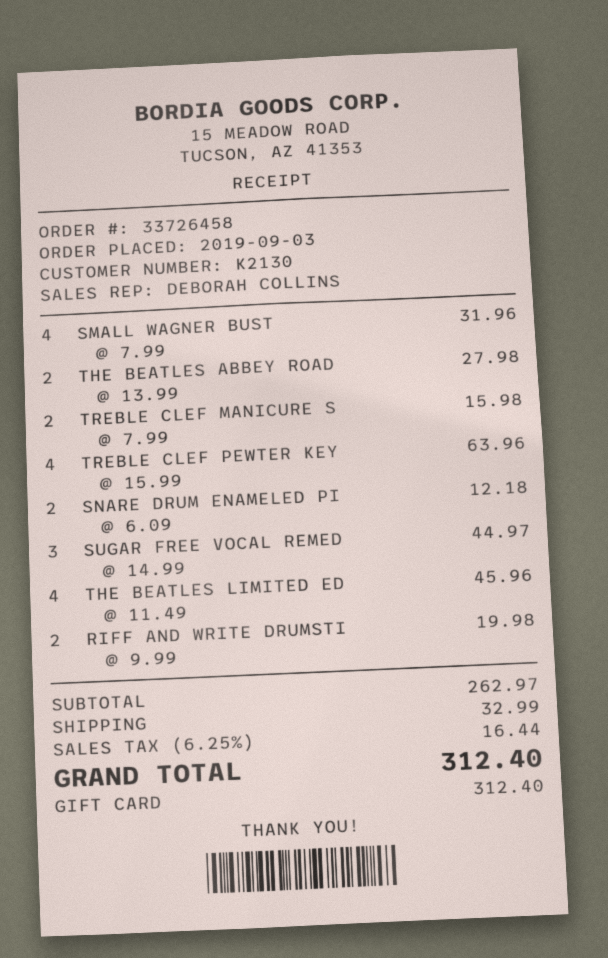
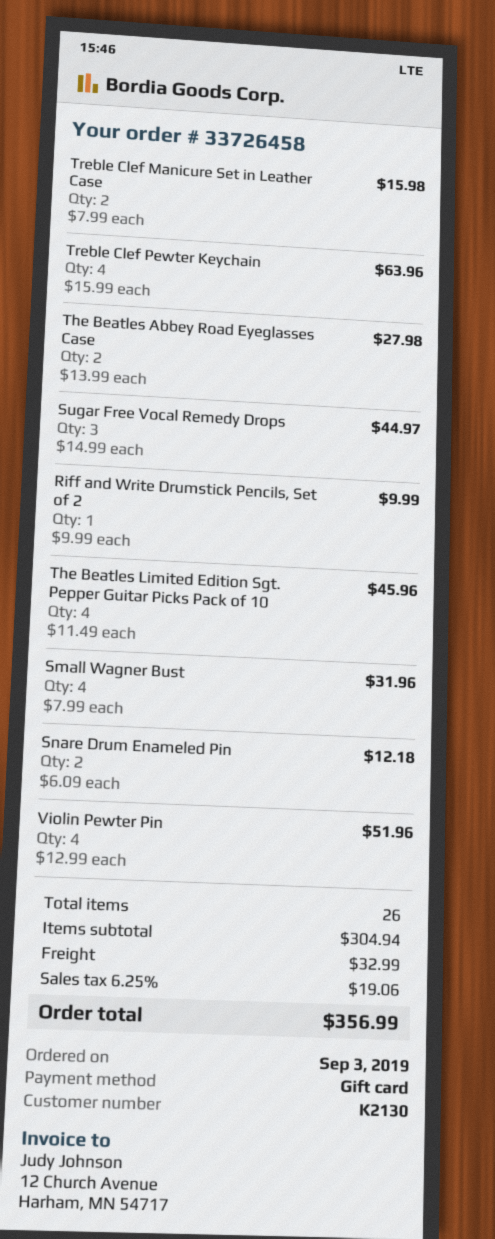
RIFF AND WRITE DRUMSTI: 2 x 9.99 = 19.98 -> 1 x 9.99 = 9.99
Violin Pewter Pin: none -> 4 x 12.99 = 51.96
subtotal: 262.97 -> 304.94
tax: 6.25% = 16.44 -> 6.25% = 19.06
total: 312.40 -> 356.99

